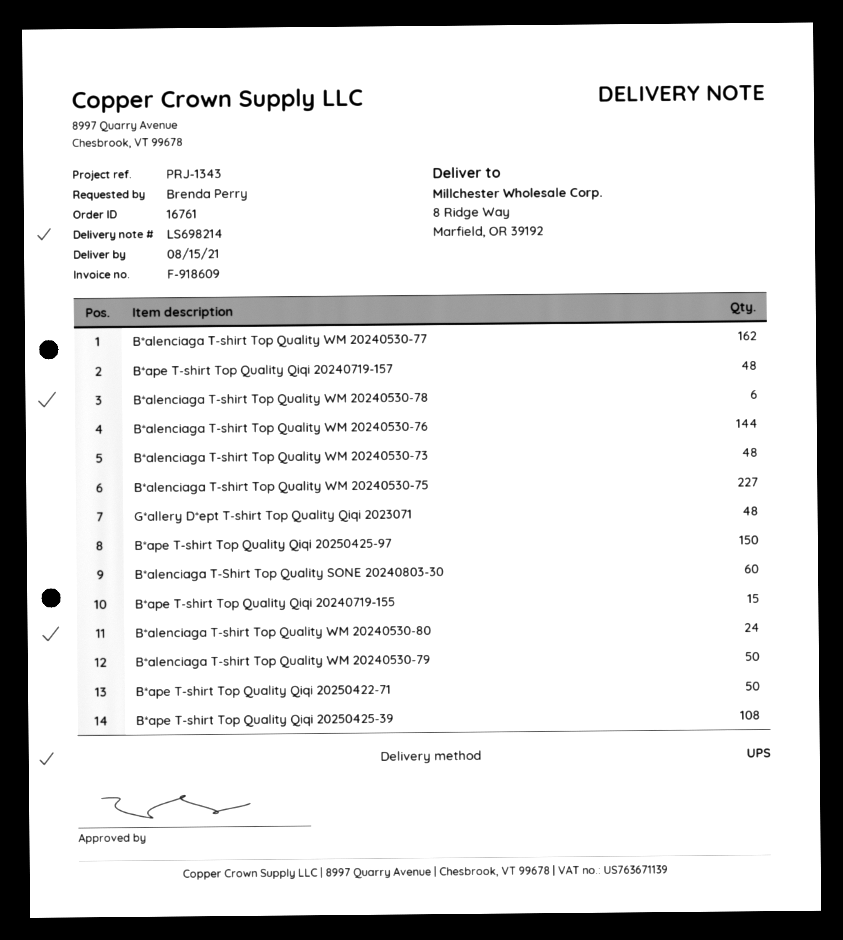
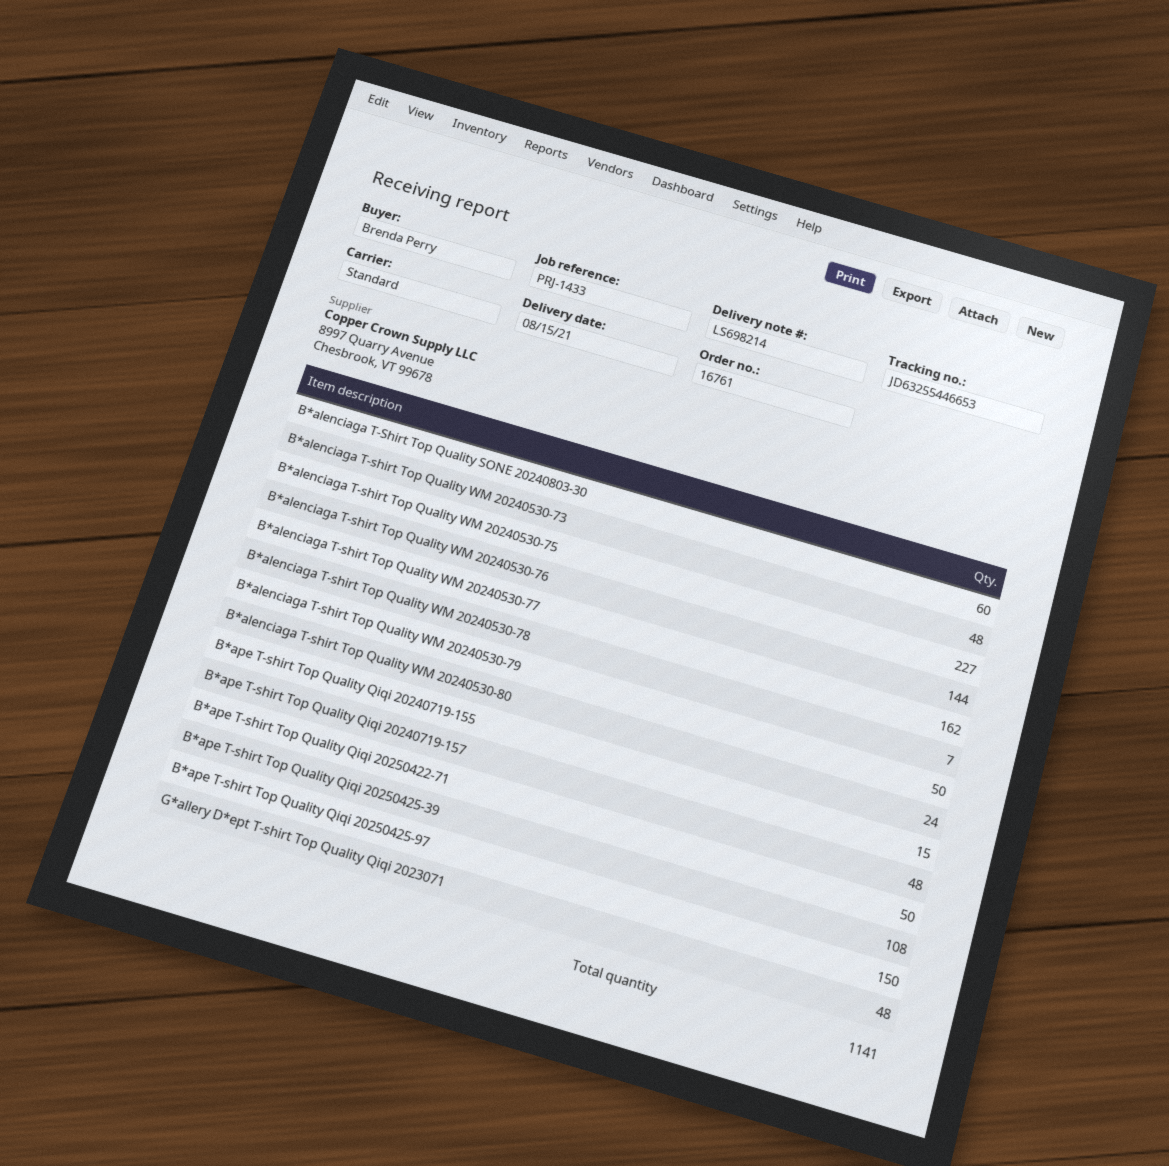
reference: PRJ-1343 -> PRJ-1433
shipping method: UPS -> standard
B*alenciaga T-shirt Top Quality WM 20240530-78: 6 -> 7

